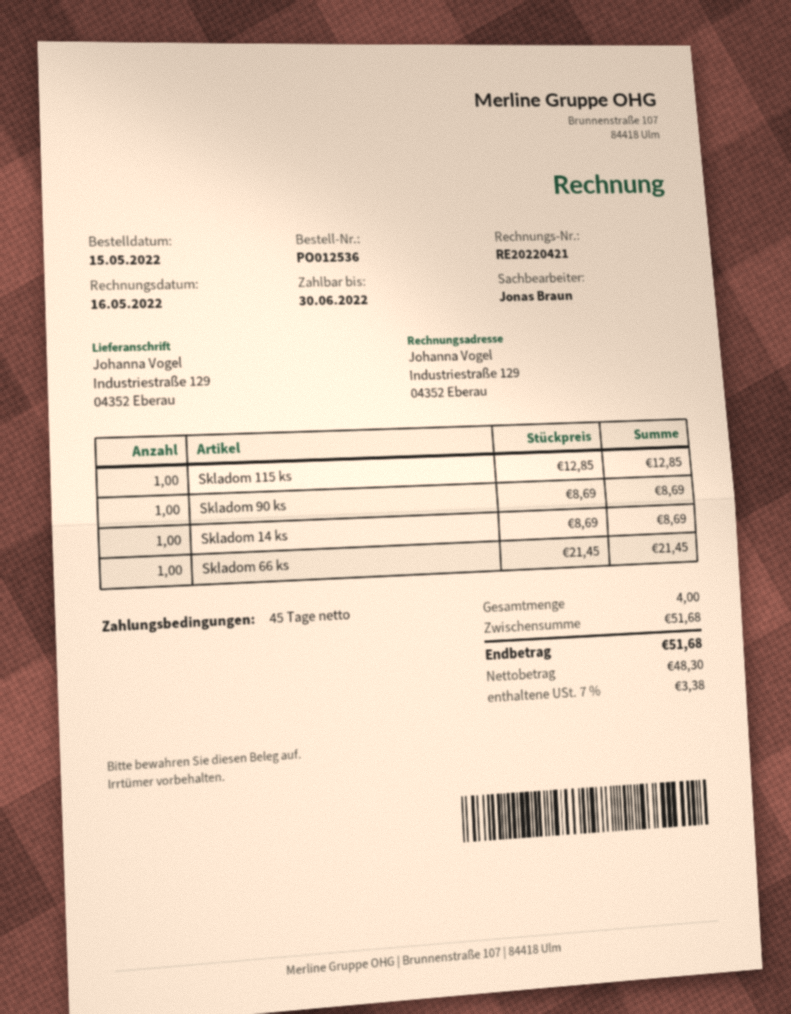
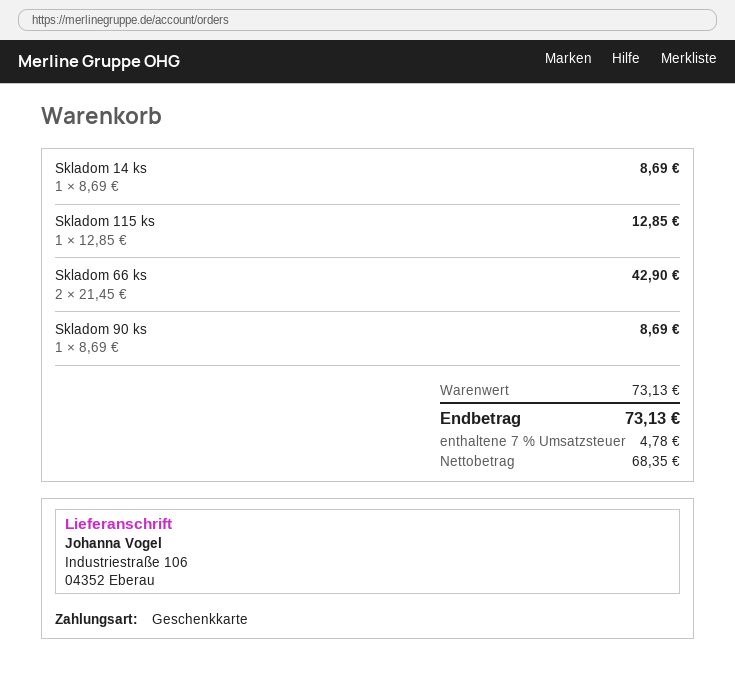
ship to: Industriestraße 129, 04352 Eberau -> Industriestraße 106, 04352 Eberau
Skladom 66 ks: 1 x 21.45 = 21.45 -> 2 x 21.45 = 42.90
subtotal: 51.68 -> 73.13
net: 48.30 -> 68.35
tax: 7% = 3.38 -> 7% = 4.78
total: 51.68 -> 73.13

